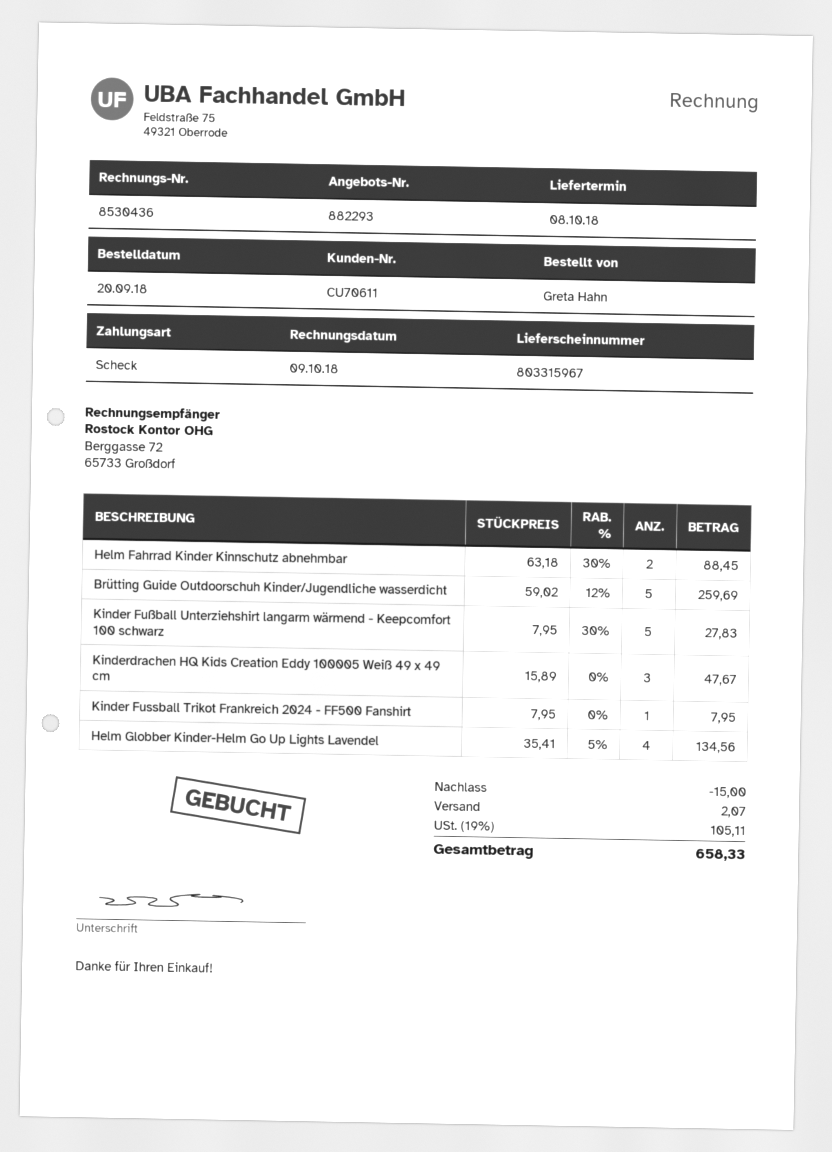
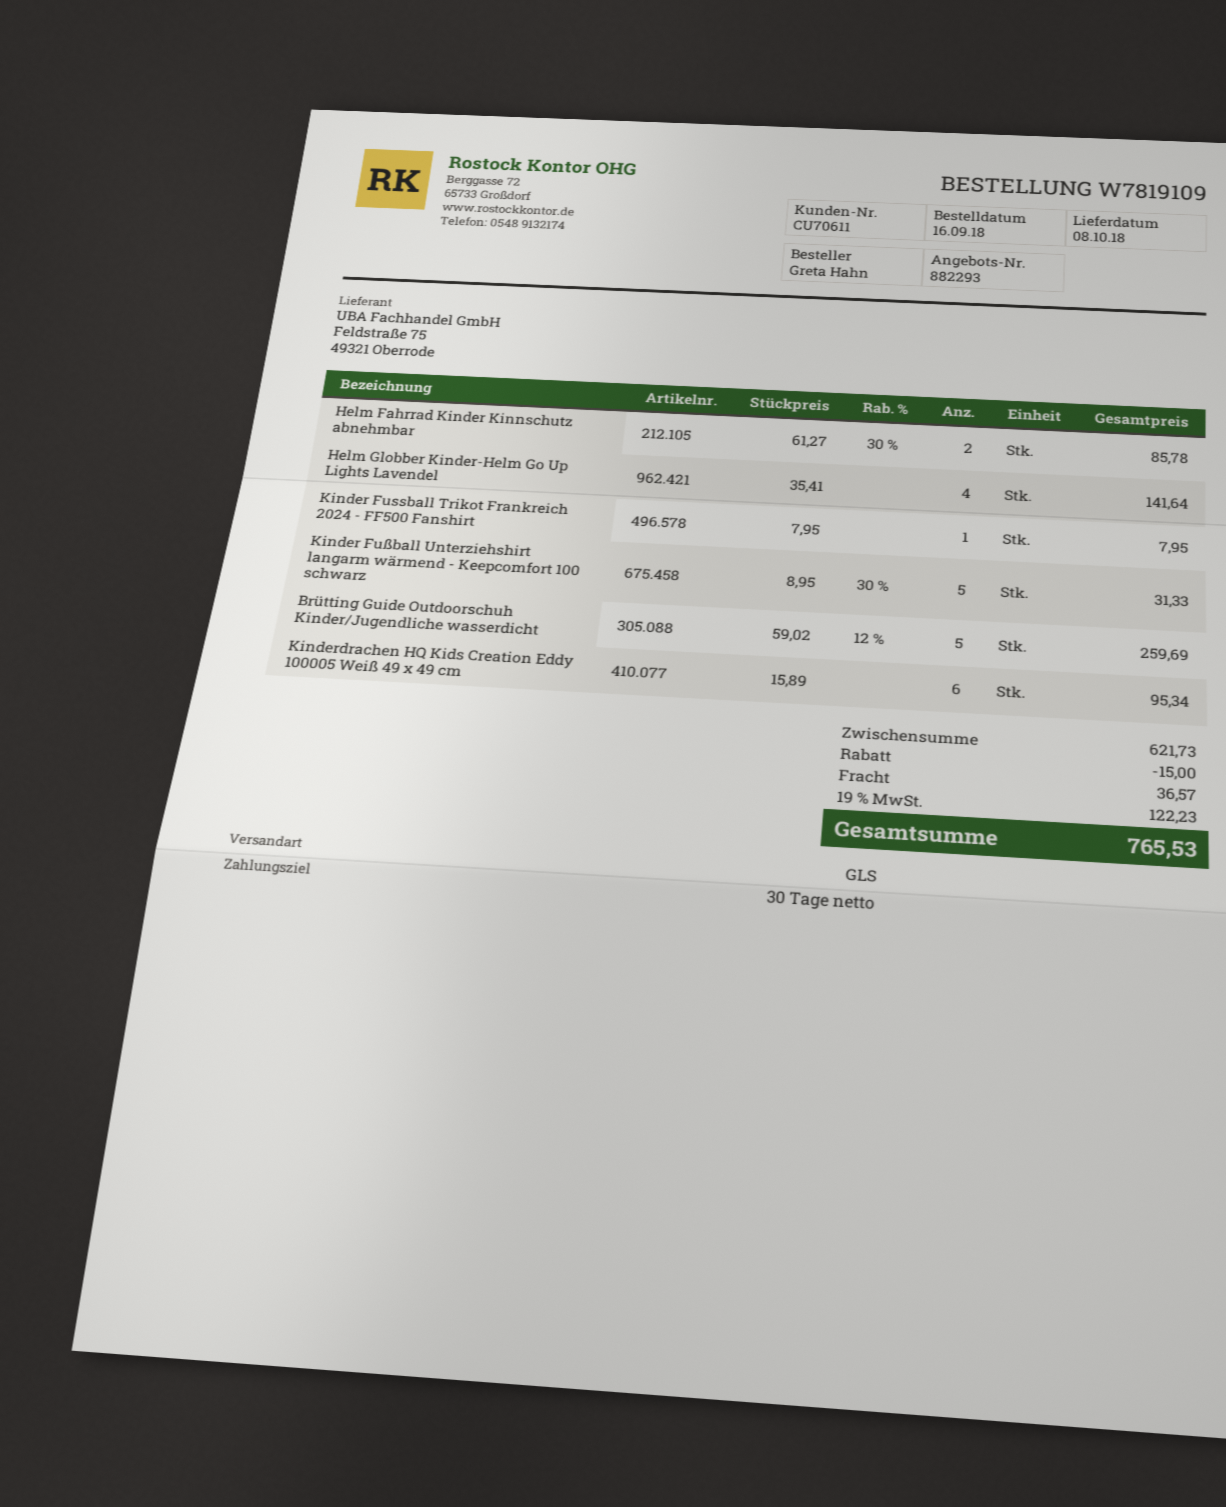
order date: 2018-09-20 -> 2018-09-16
Helm Fahrrad Kinder Kinnschutz abnehmbar: 2 x 63.18 - 30% = 88.45 -> 2 x 61.27 - 30% = 85.78
Kinder Fußball Unterziehshirt langarm wärmend - Keepcomfort 100 schwarz: 5 x 7.95 - 30% = 27.83 -> 5 x 8.95 - 30% = 31.33
Kinderdrachen HQ Kids Creation Eddy 100005 Weiß 49 x 49 cm: 3 x 15.89 = 47.67 -> 6 x 15.89 = 95.34
Helm Globber Kinder-Helm Go Up Lights Lavendel: 4 x 35.41 - 5% = 134.56 -> 4 x 35.41 = 141.64
shipping: 2.07 -> 36.57
tax: 19% = 105.11 -> 19% = 122.23
total: 658.33 -> 765.53

